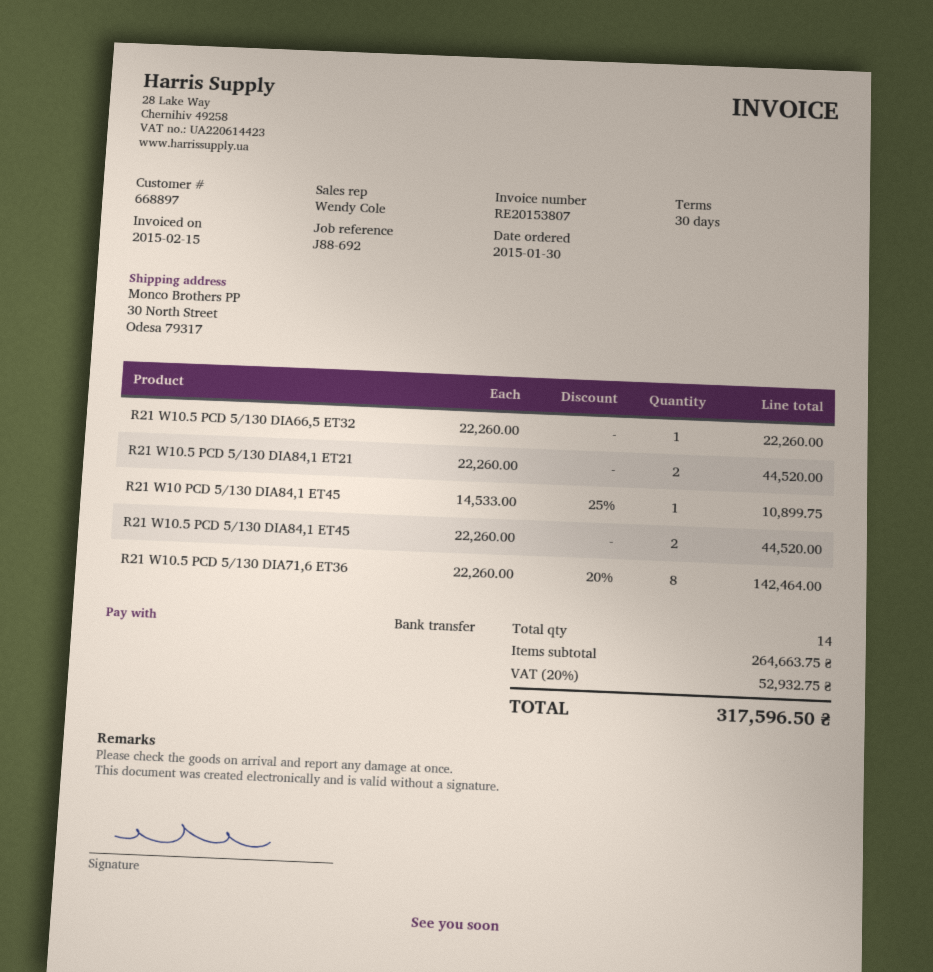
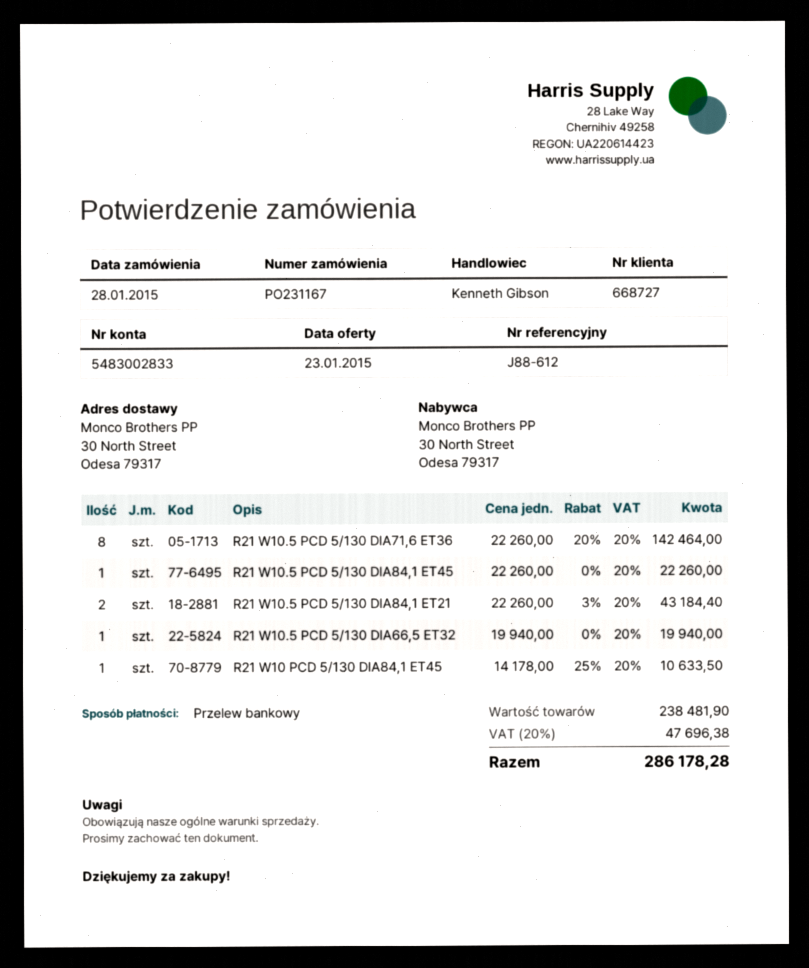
order date: 2015-01-30 -> 2015-01-28
customer number: 668897 -> 668727
reference: J88-692 -> J88-612
sales rep: Wendy Cole -> Kenneth Gibson
R21 W10.5 PCD 5/130 DIA66,5 ET32: 1 x 22260.00 = 22260.00 -> 1 x 19940.00 = 19940.00
R21 W10.5 PCD 5/130 DIA84,1 ET21: 2 x 22260.00 = 44520.00 -> 2 x 22260.00 - 3% = 43184.40
R21 W10 PCD 5/130 DIA84,1 ET45: 1 x 14533.00 - 25% = 10899.75 -> 1 x 14178.00 - 25% = 10633.50
R21 W10.5 PCD 5/130 DIA84,1 ET45: 2 x 22260.00 = 44520.00 -> 1 x 22260.00 = 22260.00
subtotal: 264663.75 -> 238481.90
tax: 20% = 52932.75 -> 20% = 47696.38
total: 317596.50 -> 286178.28

